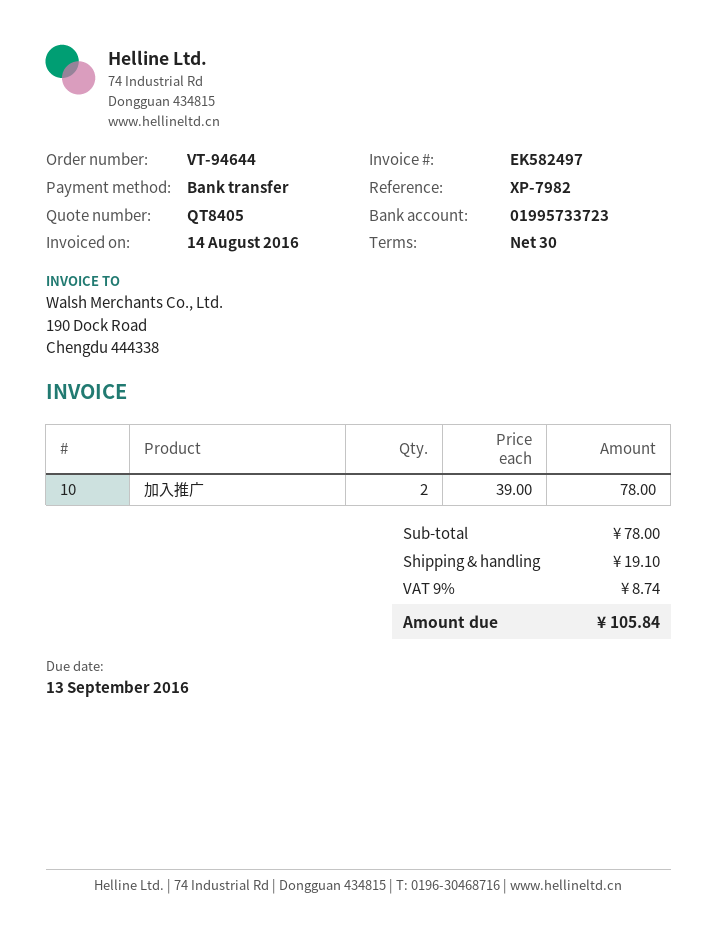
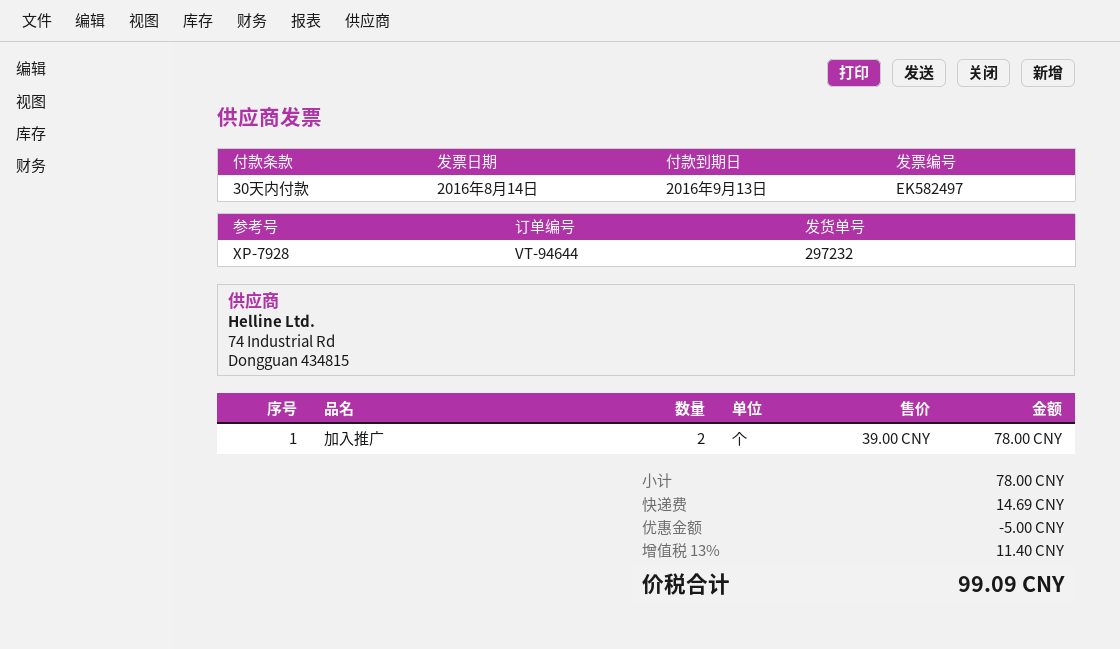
reference: XP-7982 -> XP-7928
discount: none -> 5.00
shipping: 19.10 -> 14.69
tax: 9% = 8.74 -> 13% = 11.40
total: 105.84 -> 99.09

